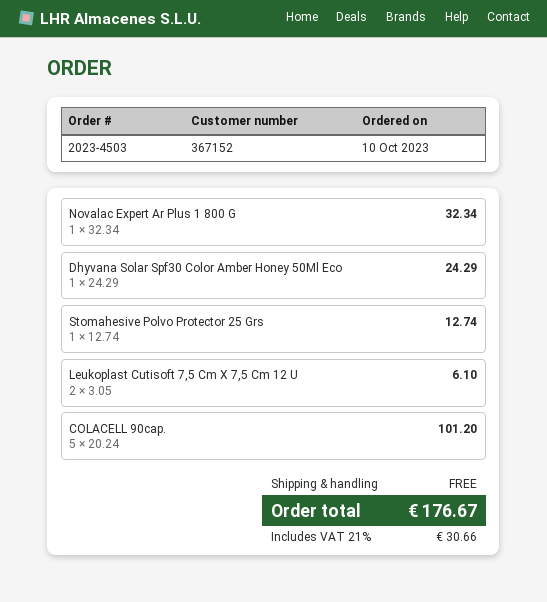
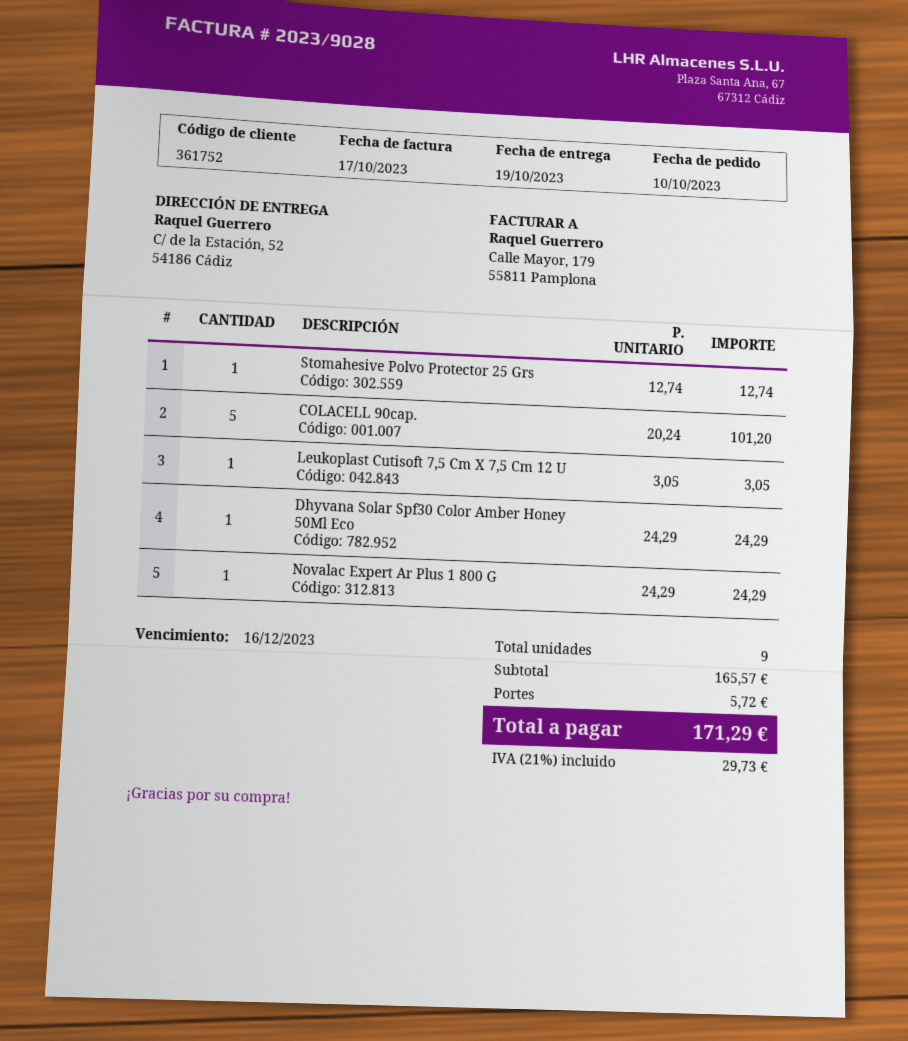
customer number: 367152 -> 361752
Novalac Expert Ar Plus 1 800 G: 1 x 32.34 = 32.34 -> 1 x 24.29 = 24.29
Leukoplast Cutisoft 7,5 Cm X 7,5 Cm 12 U: 2 x 3.05 = 6.10 -> 1 x 3.05 = 3.05
shipping: 0.00 -> 5.72
tax: 21% = 30.66 -> 21% = 29.73
total: 176.67 -> 171.29

